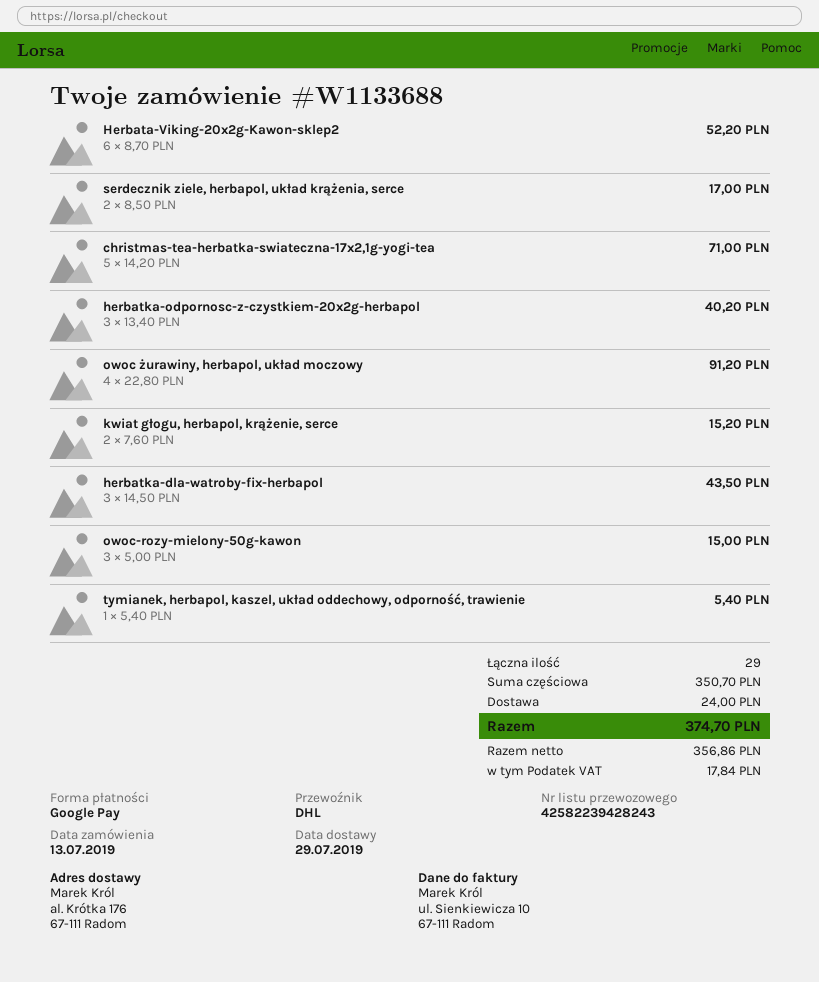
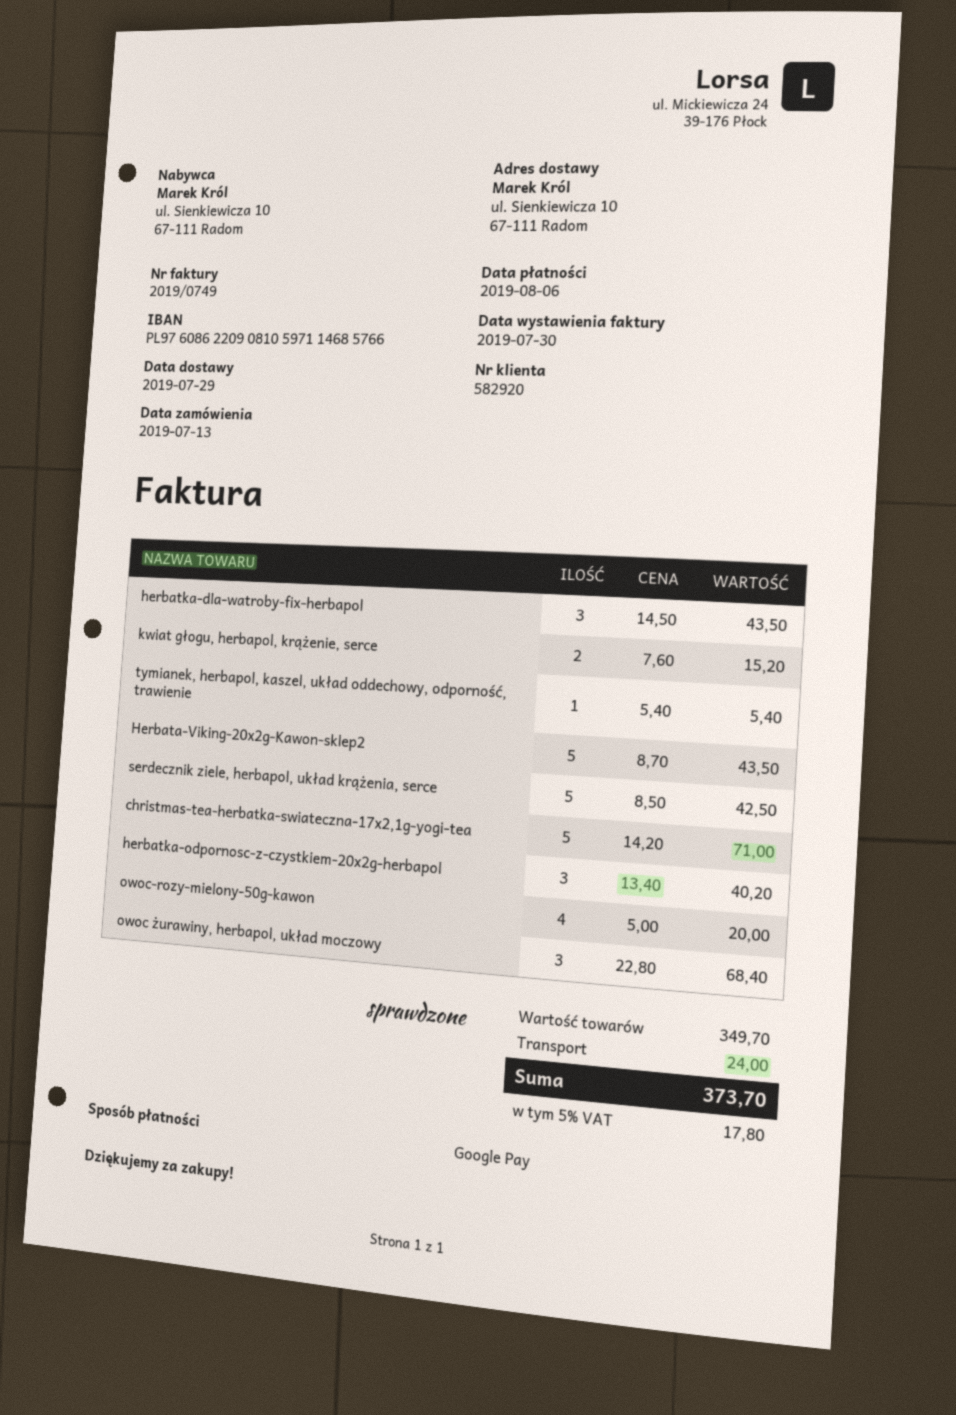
ship to: al. Krótka 176, 67-111 Radom -> ul. Sienkiewicza 10, 67-111 Radom
Herbata-Viking-20x2g-Kawon-sklep2: 6 x 8.70 = 52.20 -> 5 x 8.70 = 43.50
serdecznik ziele, herbapol, układ krążenia, serce: 2 x 8.50 = 17.00 -> 5 x 8.50 = 42.50
owoc żurawiny, herbapol, układ moczowy: 4 x 22.80 = 91.20 -> 3 x 22.80 = 68.40
owoc-rozy-mielony-50g-kawon: 3 x 5.00 = 15.00 -> 4 x 5.00 = 20.00
subtotal: 350.70 -> 349.70
tax: 17.84 -> 17.80
total: 374.70 -> 373.70

